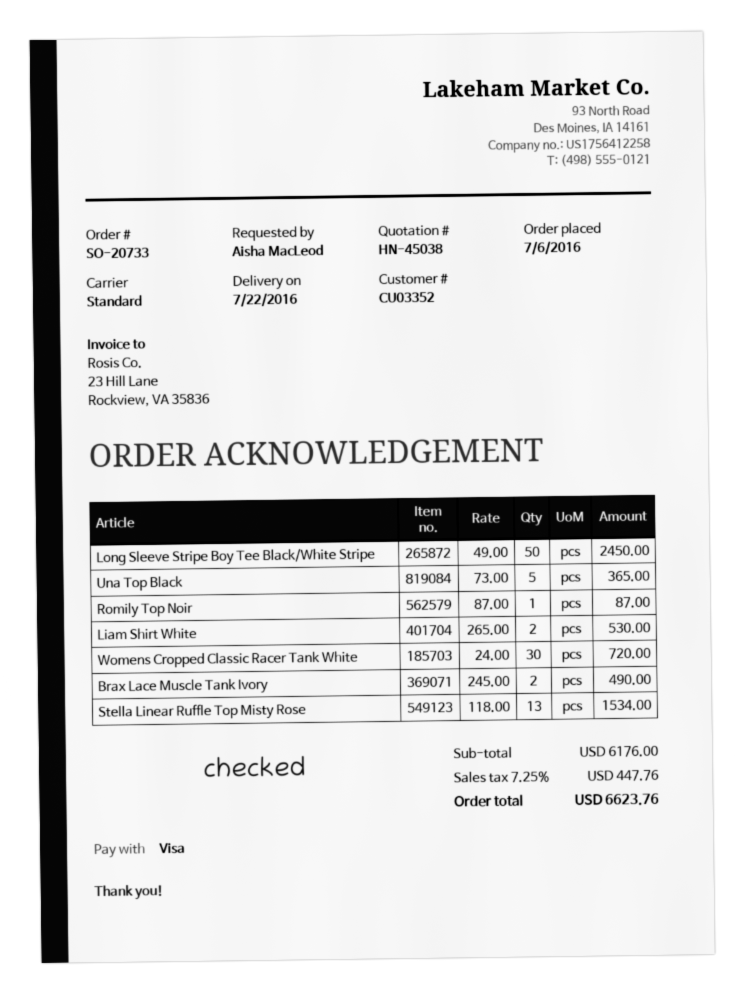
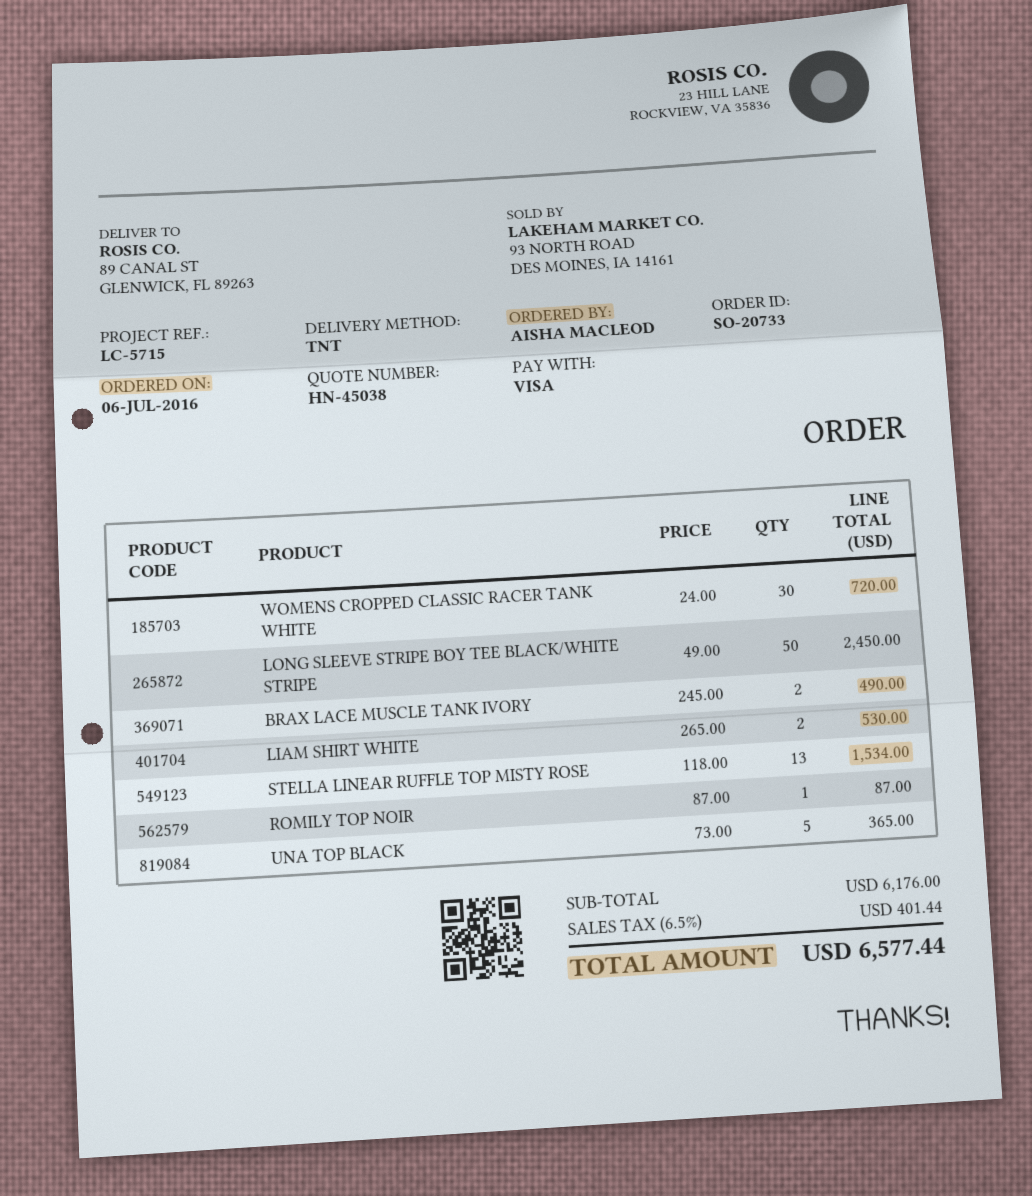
shipping method: standard -> TNT
tax: 7.25% = 447.76 -> 6.5% = 401.44
total: 6623.76 -> 6577.44

